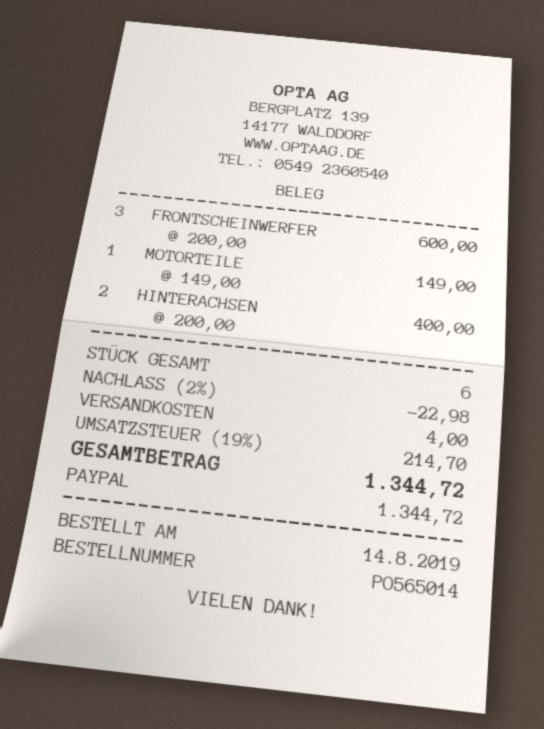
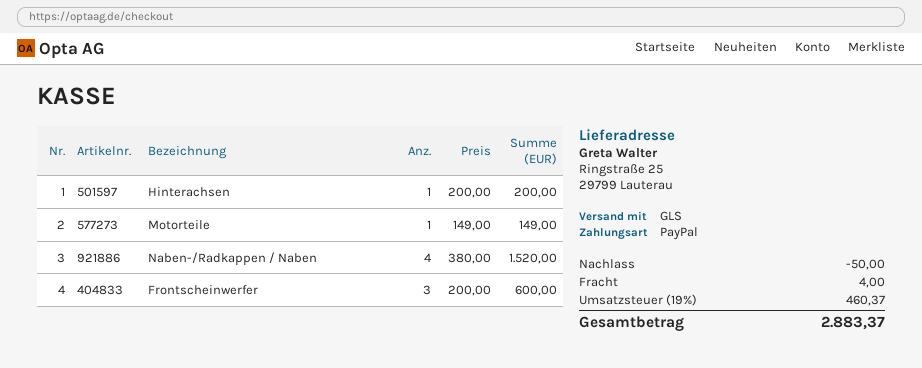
HINTERACHSEN: 2 x 200.00 = 400.00 -> 1 x 200.00 = 200.00
Naben-/Radkappen / Naben: none -> 4 x 380.00 = 1520.00
discount: 22.98 -> 50.00
tax: 19% = 214.70 -> 19% = 460.37
total: 1344.72 -> 2883.37

